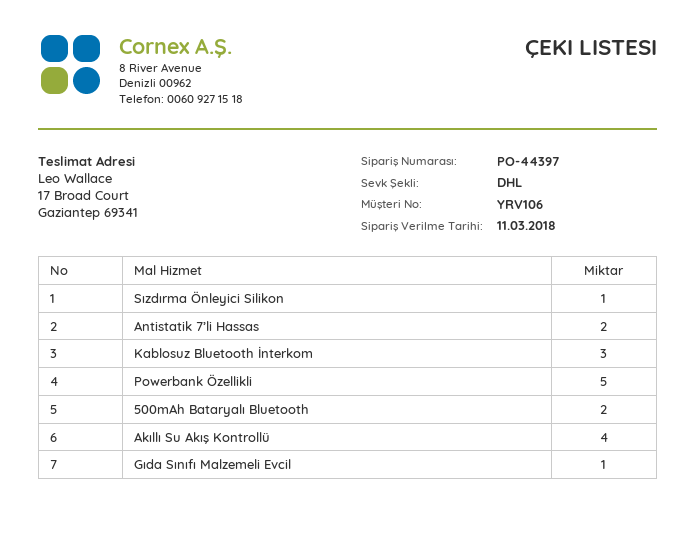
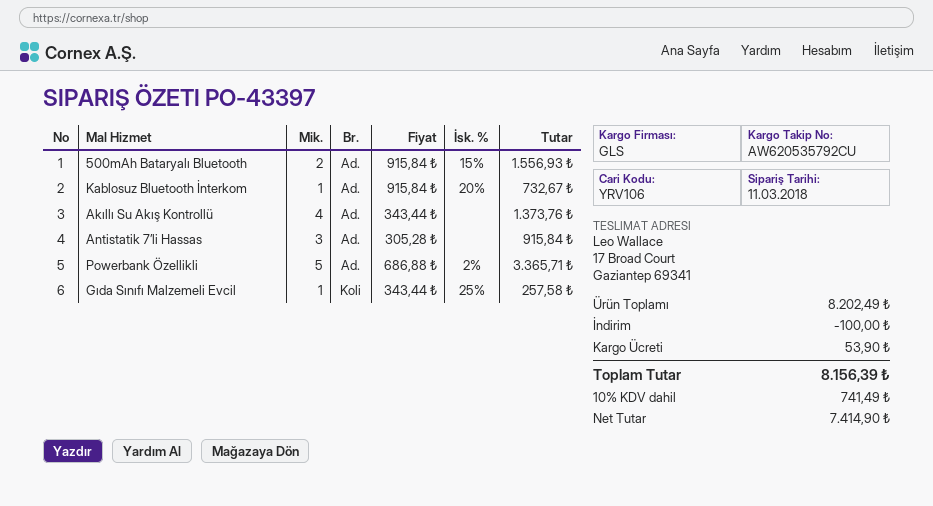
order number: PO-44397 -> PO-43397
shipping method: DHL -> GLS
Sızdırma Önleyici Silikon: 1 -> none
Antistatik 7’li Hassas: 2 -> 3
Kablosuz Bluetooth İnterkom: 3 -> 1

